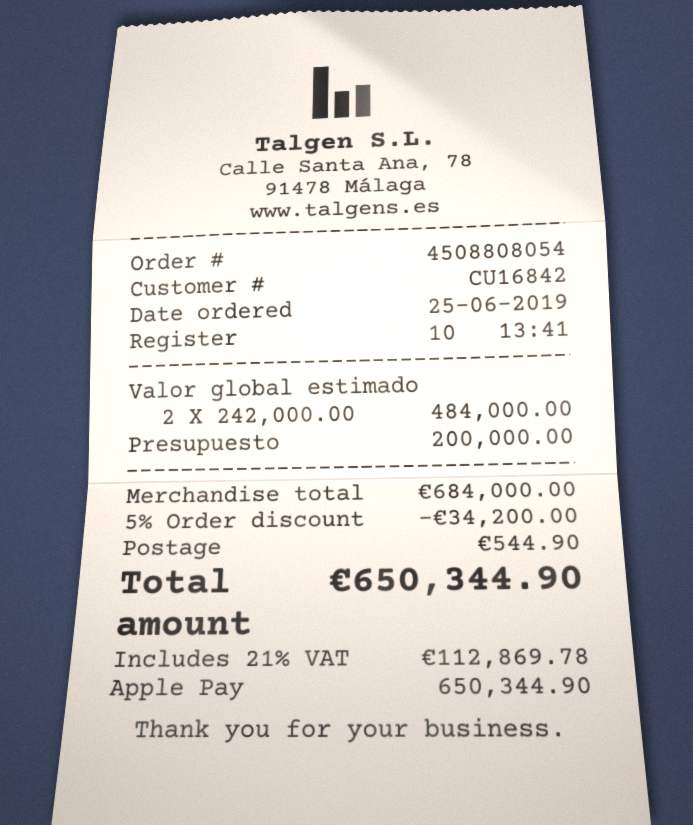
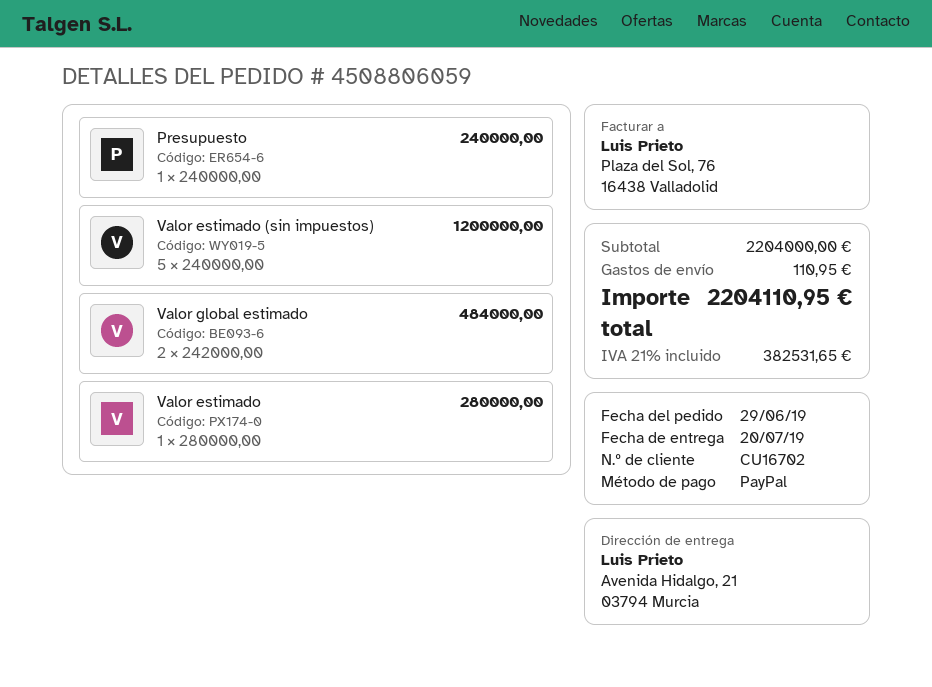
order number: 4508808054 -> 4508806059
order date: 2019-06-25 -> 2019-06-29
customer number: CU16842 -> CU16702
payment method: Apple Pay -> PayPal
Presupuesto: 1 x 200000.00 = 200000.00 -> 1 x 240000.00 = 240000.00
Valor estimado (sin impuestos): none -> 5 x 240000.00 = 1200000.00
Valor estimado: none -> 1 x 280000.00 = 280000.00
subtotal: 684000.00 -> 2204000.00
discount: 5% = 34200.00 -> none
shipping: 544.90 -> 110.95
tax: 21% = 112869.78 -> 21% = 382531.65
total: 650344.90 -> 2204110.95

